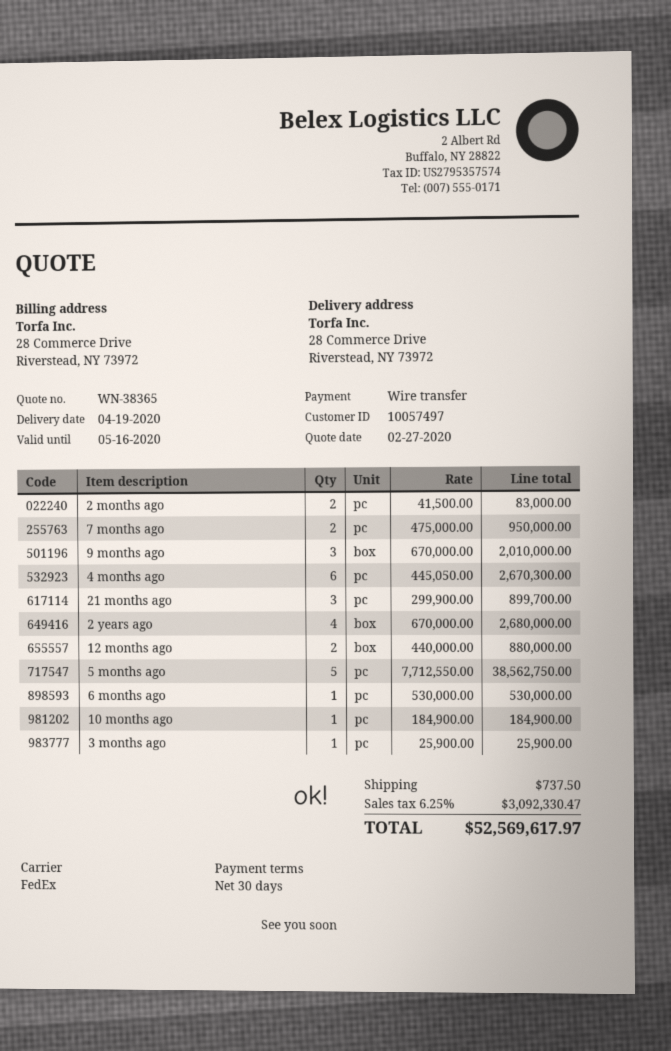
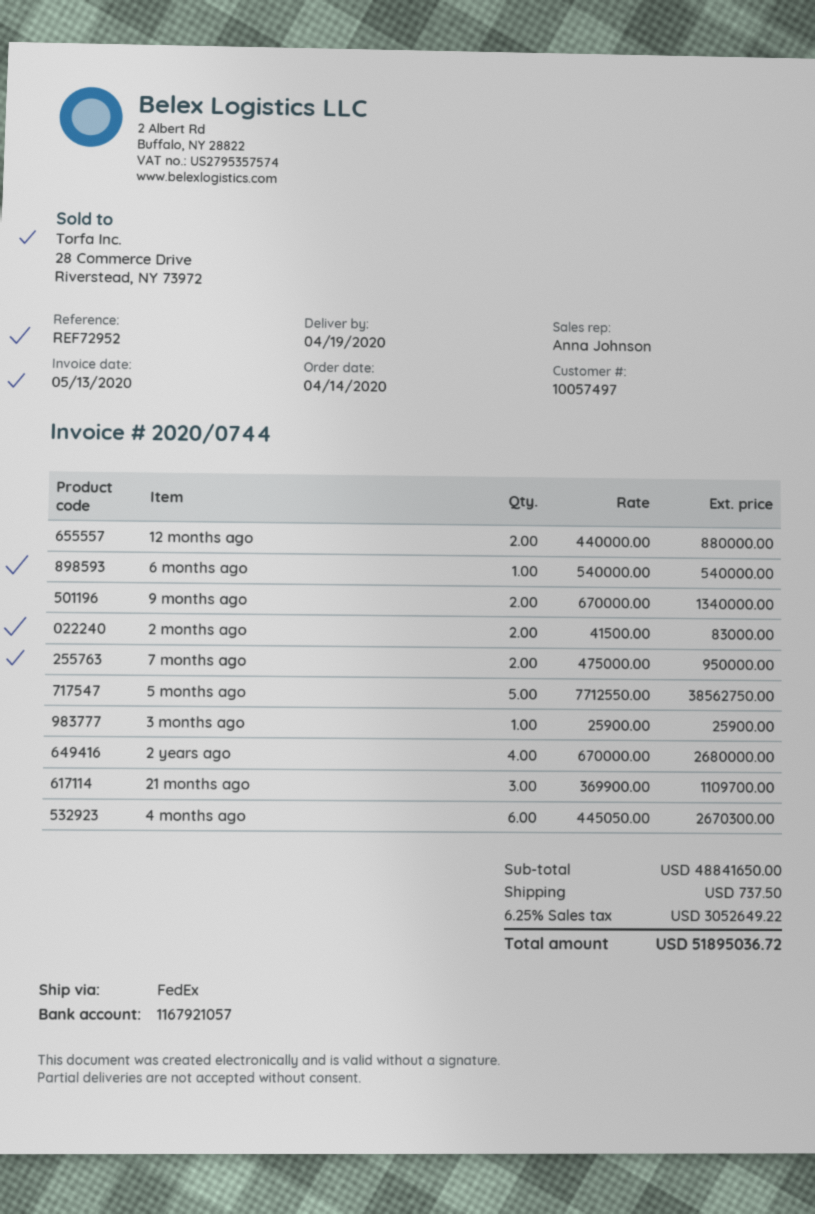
9 months ago: 3 x 670000.00 = 2010000.00 -> 2 x 670000.00 = 1340000.00
21 months ago: 3 x 299900.00 = 899700.00 -> 3 x 369900.00 = 1109700.00
6 months ago: 1 x 530000.00 = 530000.00 -> 1 x 540000.00 = 540000.00
10 months ago: 1 x 184900.00 = 184900.00 -> none
tax: 6.25% = 3092330.47 -> 6.25% = 3052649.22
total: 52569617.97 -> 51895036.72

